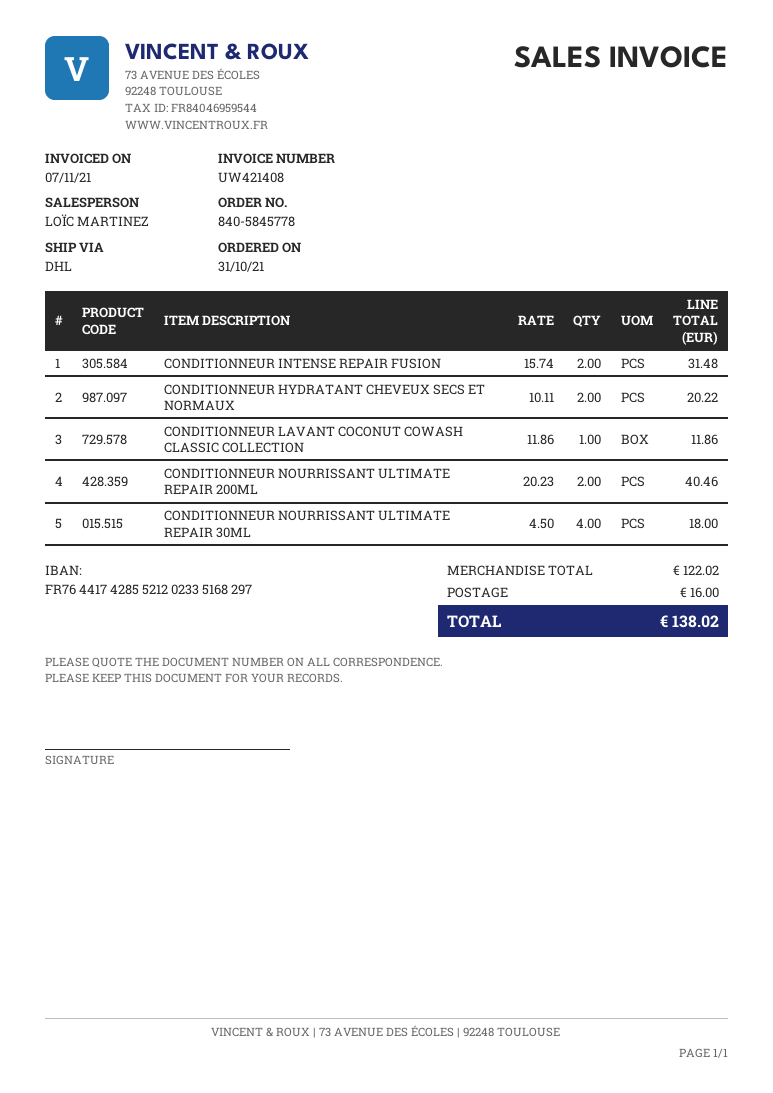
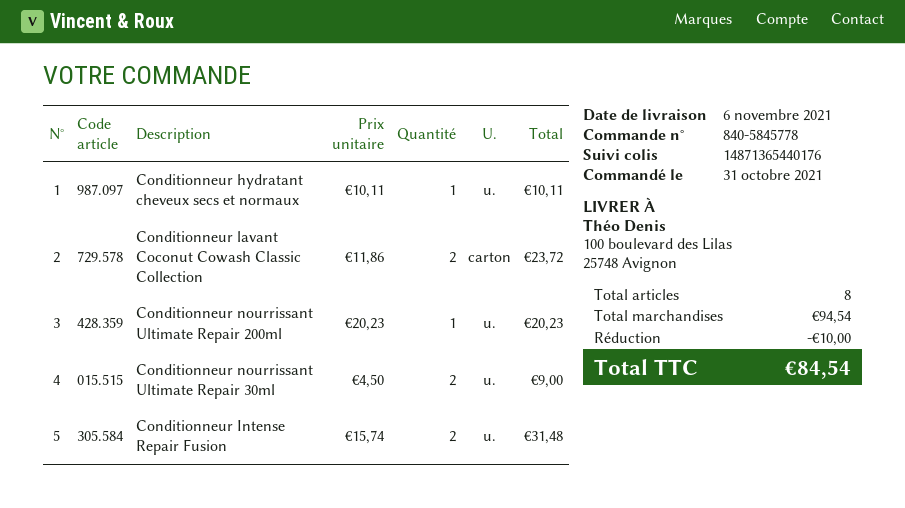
CONDITIONNEUR HYDRATANT CHEVEUX SECS ET NORMAUX: 2 x 10.11 = 20.22 -> 1 x 10.11 = 10.11
CONDITIONNEUR LAVANT COCONUT COWASH CLASSIC COLLECTION: 1 x 11.86 = 11.86 -> 2 x 11.86 = 23.72
CONDITIONNEUR NOURRISSANT ULTIMATE REPAIR 200ML: 2 x 20.23 = 40.46 -> 1 x 20.23 = 20.23
CONDITIONNEUR NOURRISSANT ULTIMATE REPAIR 30ML: 4 x 4.50 = 18.00 -> 2 x 4.50 = 9.00
subtotal: 122.02 -> 94.54
discount: none -> 10.00
shipping: 16.00 -> none
total: 138.02 -> 84.54

